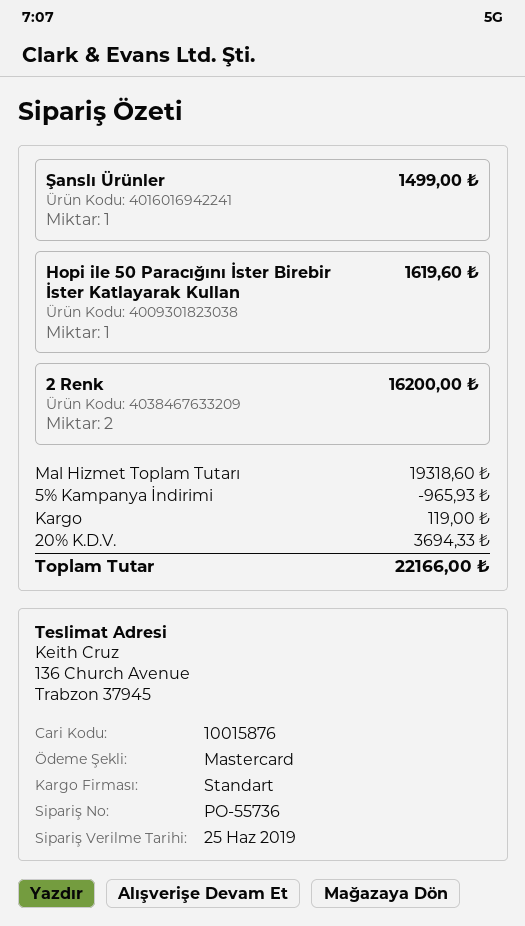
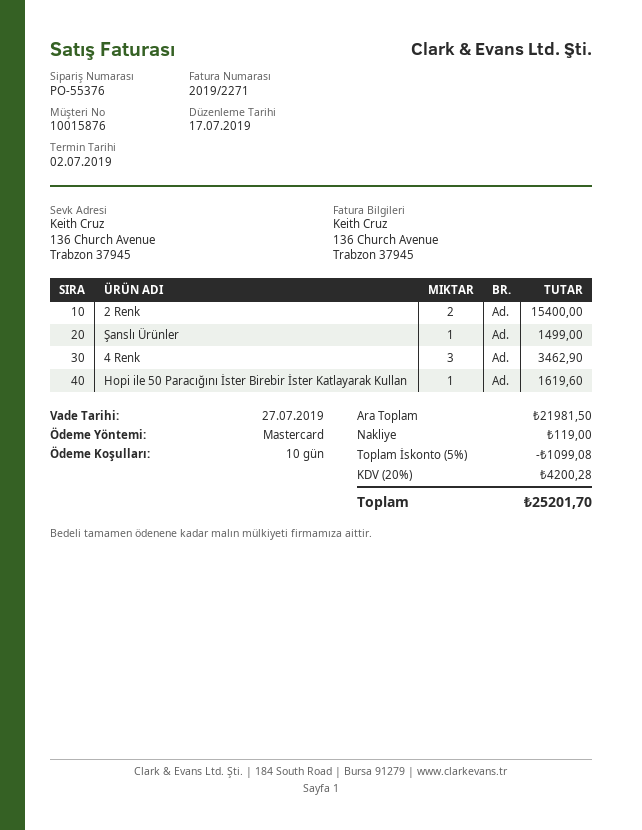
order number: PO-55736 -> PO-55376
2 Renk: 2 for 16200.00 -> 2 for 15400.00
4 Renk: none -> 3 for 3462.90
subtotal: 19318.60 -> 21981.50
discount: 5% = 965.93 -> 5% = 1099.08
tax: 20% = 3694.33 -> 20% = 4200.28
total: 22166.00 -> 25201.70

